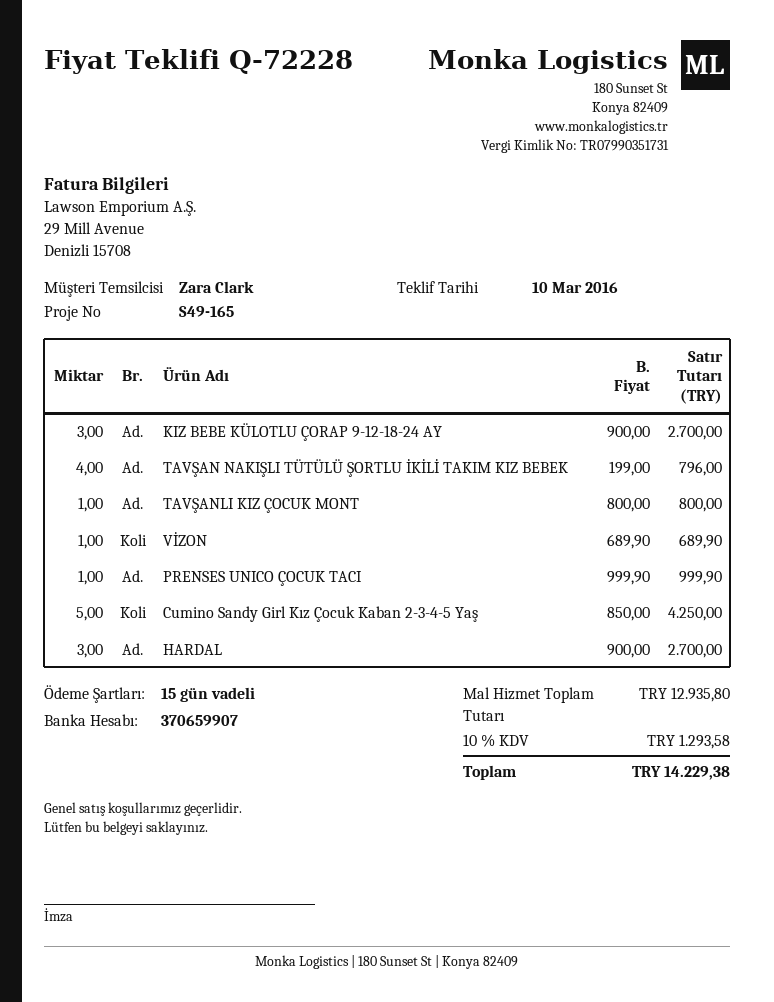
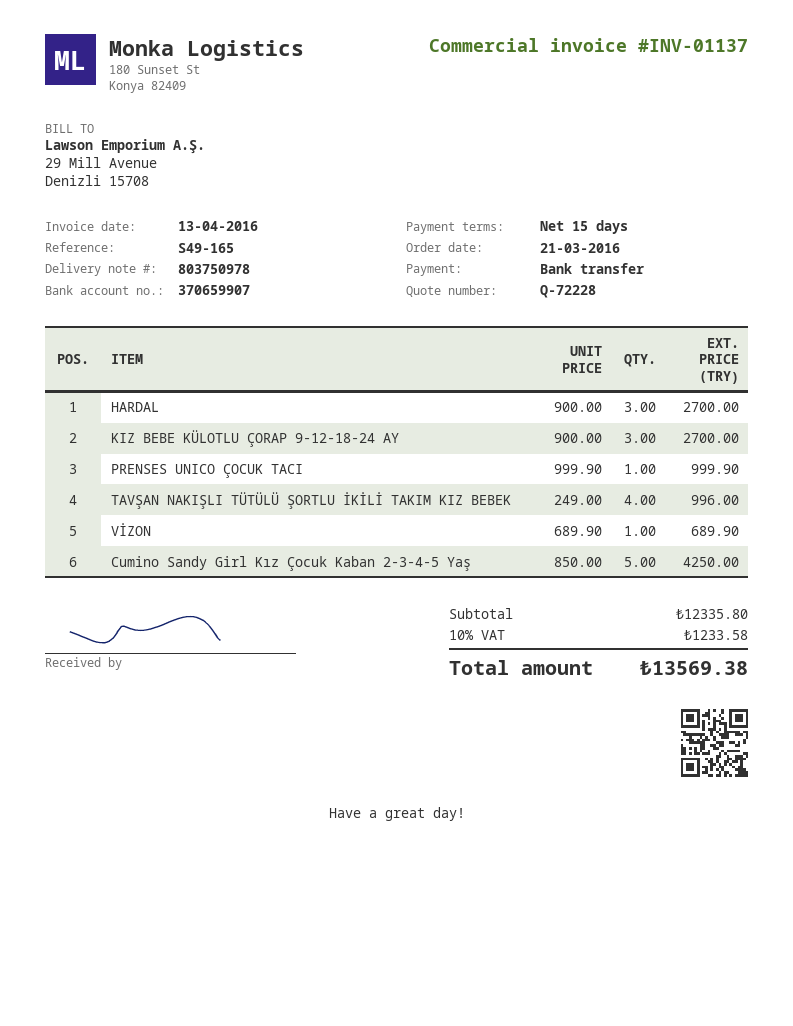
TAVŞAN NAKIŞLI TÜTÜLÜ ŞORTLU İKİLİ TAKIM KIZ BEBEK: 4 x 199.00 = 796.00 -> 4 x 249.00 = 996.00
TAVŞANLI KIZ ÇOCUK MONT: 1 x 800.00 = 800.00 -> none
subtotal: 12935.80 -> 12335.80
tax: 10% = 1293.58 -> 10% = 1233.58
total: 14229.38 -> 13569.38

